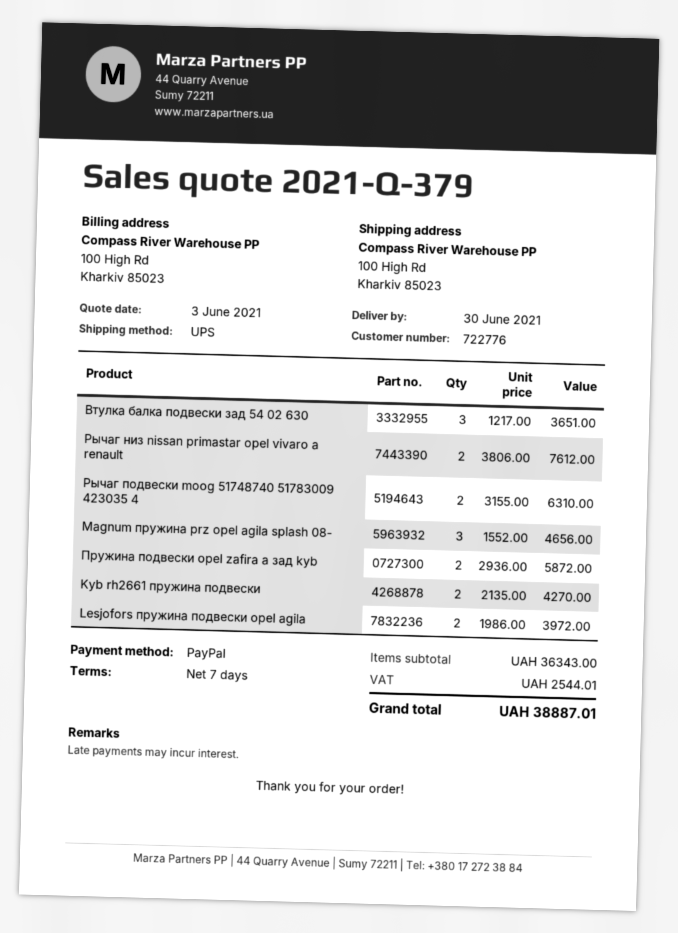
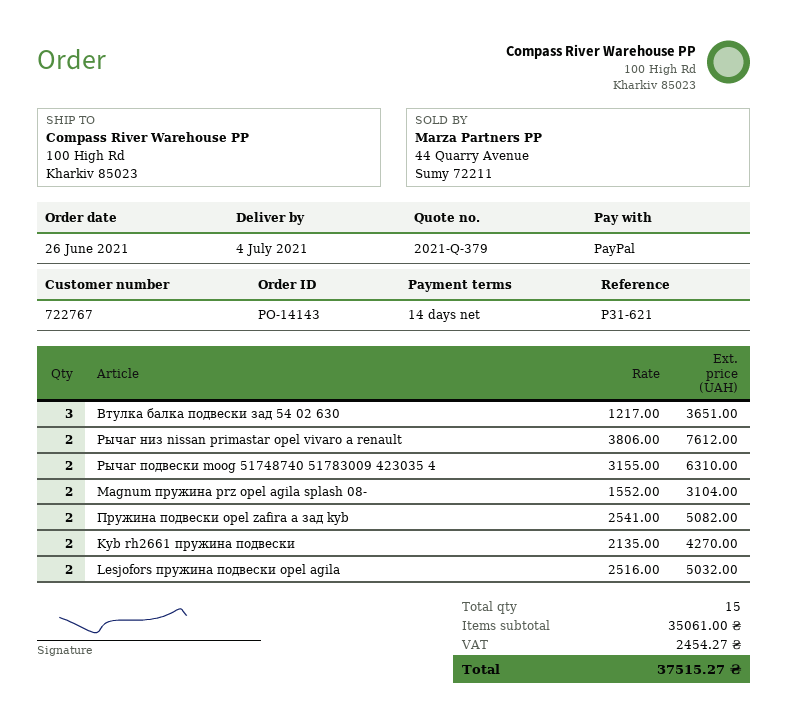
delivery date: 2021-06-30 -> 2021-07-04
payment terms: 7 days -> 14 days
customer number: 722776 -> 722767
Magnum пружина prz opel agila splash 08-: 3 x 1552.00 = 4656.00 -> 2 x 1552.00 = 3104.00
Пружина подвески opel zafira a зад kyb: 2 x 2936.00 = 5872.00 -> 2 x 2541.00 = 5082.00
Lesjofors пружина подвески opel agila: 2 x 1986.00 = 3972.00 -> 2 x 2516.00 = 5032.00
subtotal: 36343.00 -> 35061.00
tax: 2544.01 -> 2454.27
total: 38887.01 -> 37515.27

